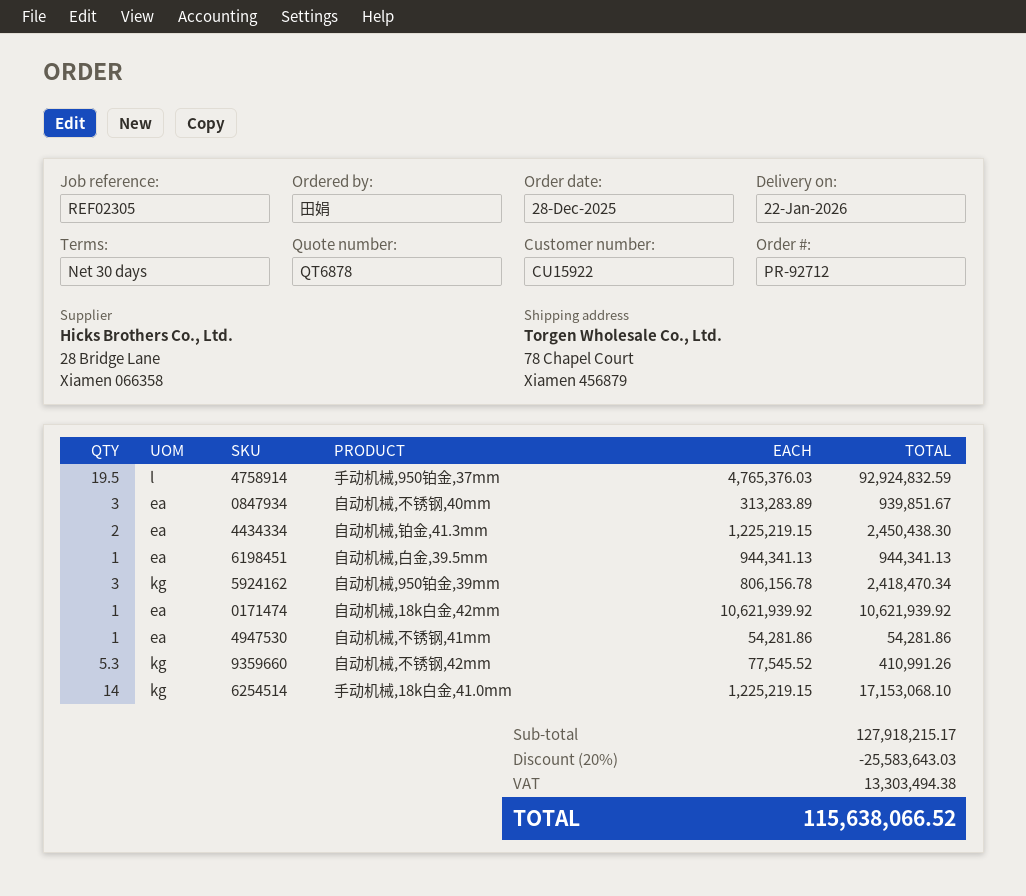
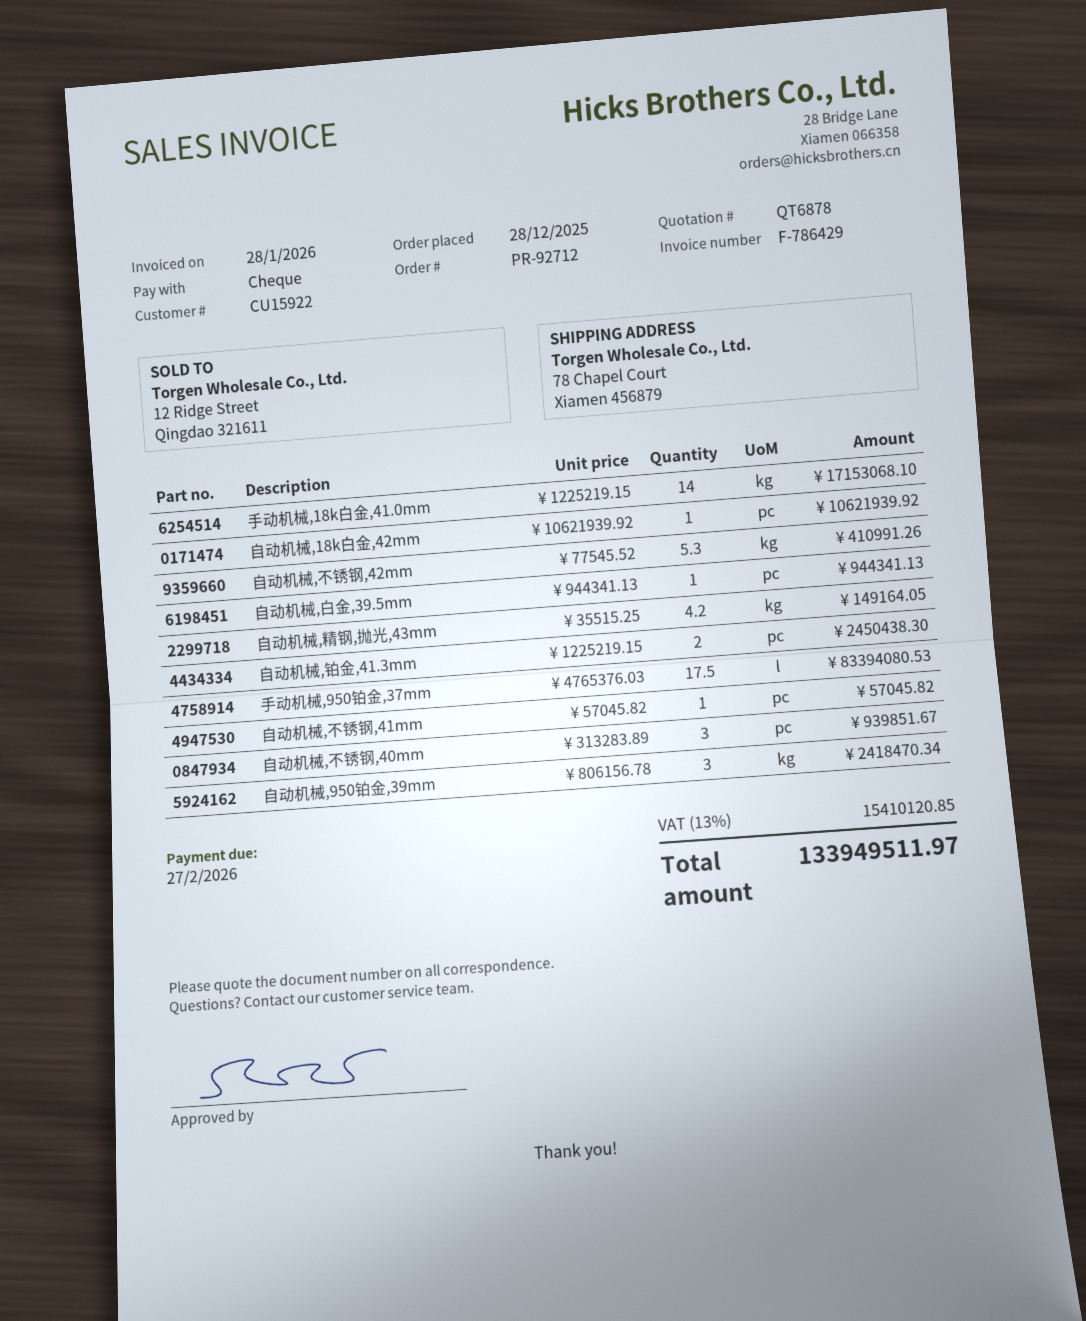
手动机械,950铂金,37mm: 19.5 x 4765376.03 = 92924832.59 -> 17.5 x 4765376.03 = 83394080.53
自动机械,不锈钢,41mm: 1 x 54281.86 = 54281.86 -> 1 x 57045.82 = 57045.82
自动机械,精钢,抛光,43mm: none -> 4.2 x 35515.25 = 149164.05
discount: 20% = 25583643.03 -> none
tax: 13303494.38 -> 15410120.85
total: 115638066.52 -> 133949511.97

